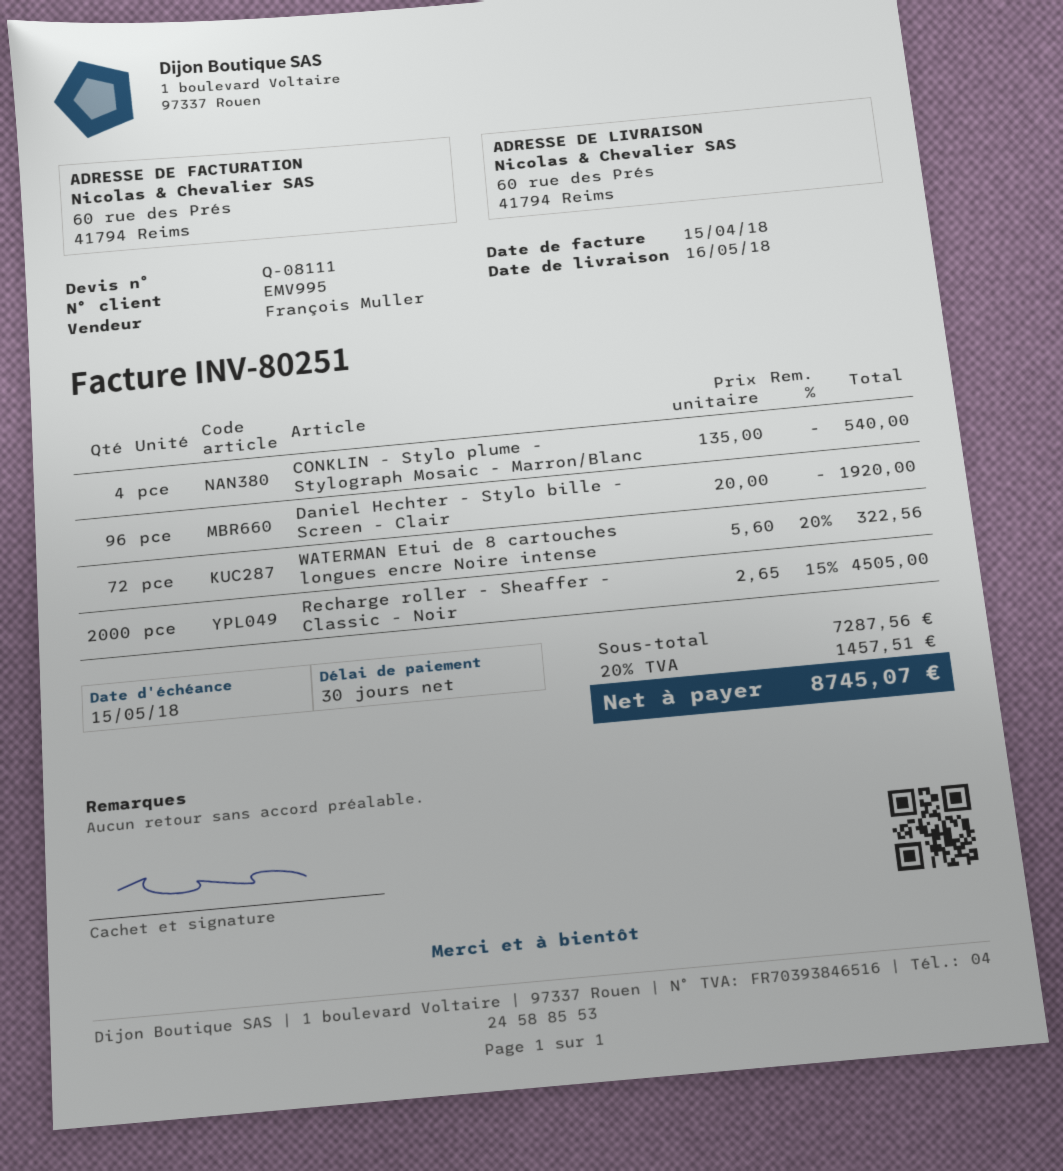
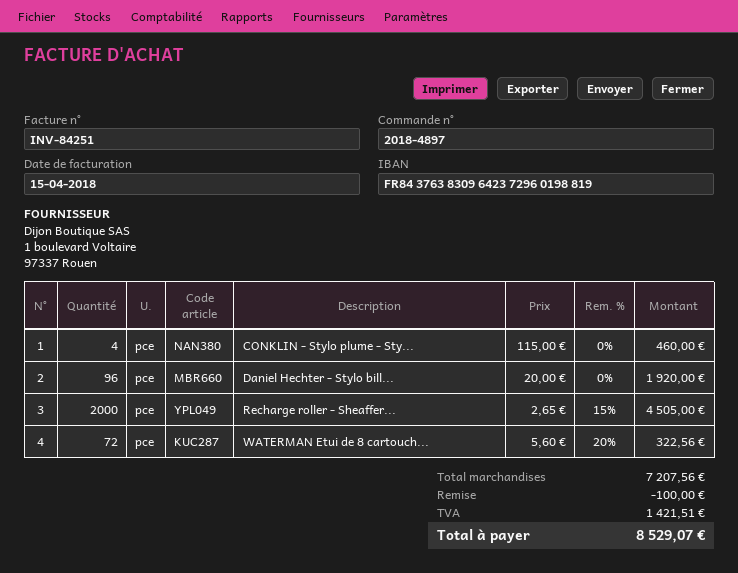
invoice number: INV-80251 -> INV-84251
CONKLIN - Stylo plume - Stylograph Mosaic - Marron/Blanc: 4 x 135.00 = 540.00 -> 4 x 115.00 = 460.00
subtotal: 7287.56 -> 7207.56
discount: none -> 100.00
tax: 1457.51 -> 1421.51
total: 8745.07 -> 8529.07

